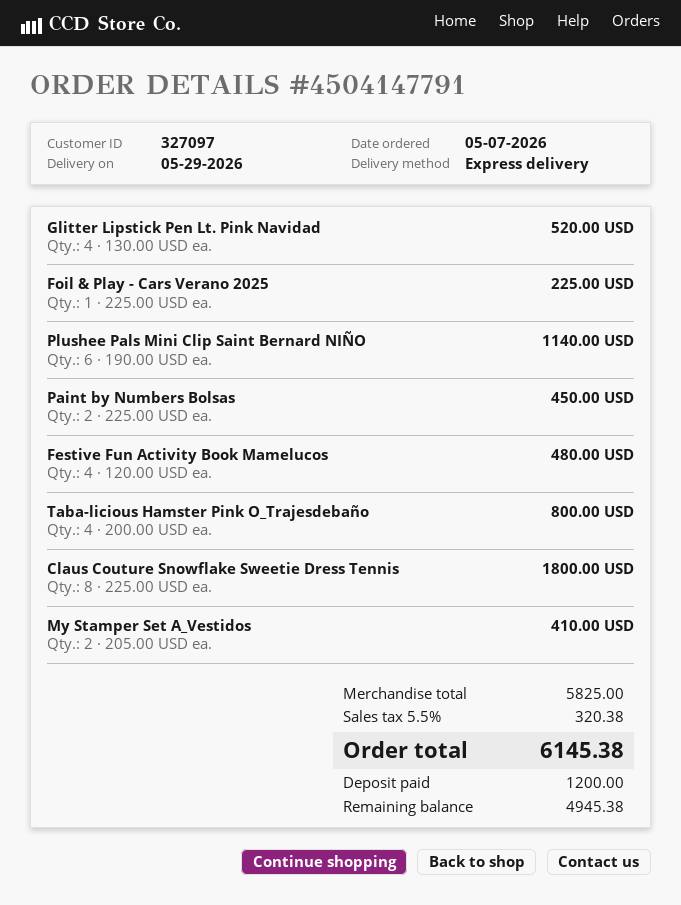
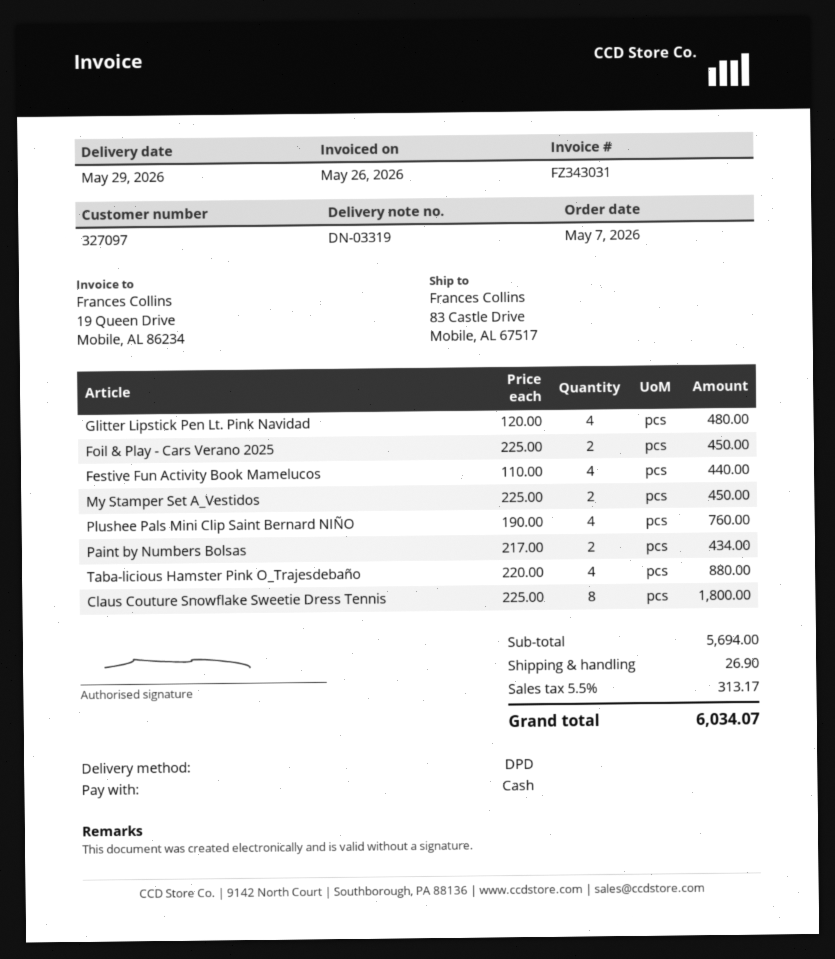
shipping method: express -> DPD
Glitter Lipstick Pen Lt. Pink Navidad: 4 x 130.00 = 520.00 -> 4 x 120.00 = 480.00
Foil & Play - Cars Verano 2025: 1 x 225.00 = 225.00 -> 2 x 225.00 = 450.00
Plushee Pals Mini Clip Saint Bernard NIÑO: 6 x 190.00 = 1140.00 -> 4 x 190.00 = 760.00
Paint by Numbers Bolsas: 2 x 225.00 = 450.00 -> 2 x 217.00 = 434.00
Festive Fun Activity Book Mamelucos: 4 x 120.00 = 480.00 -> 4 x 110.00 = 440.00
Taba-licious Hamster Pink O_Trajesdebaño: 4 x 200.00 = 800.00 -> 4 x 220.00 = 880.00
My Stamper Set A_Vestidos: 2 x 205.00 = 410.00 -> 2 x 225.00 = 450.00
subtotal: 5825.00 -> 5694.00
shipping: none -> 26.90
tax: 5.5% = 320.38 -> 5.5% = 313.17
total: 6145.38 -> 6034.07

